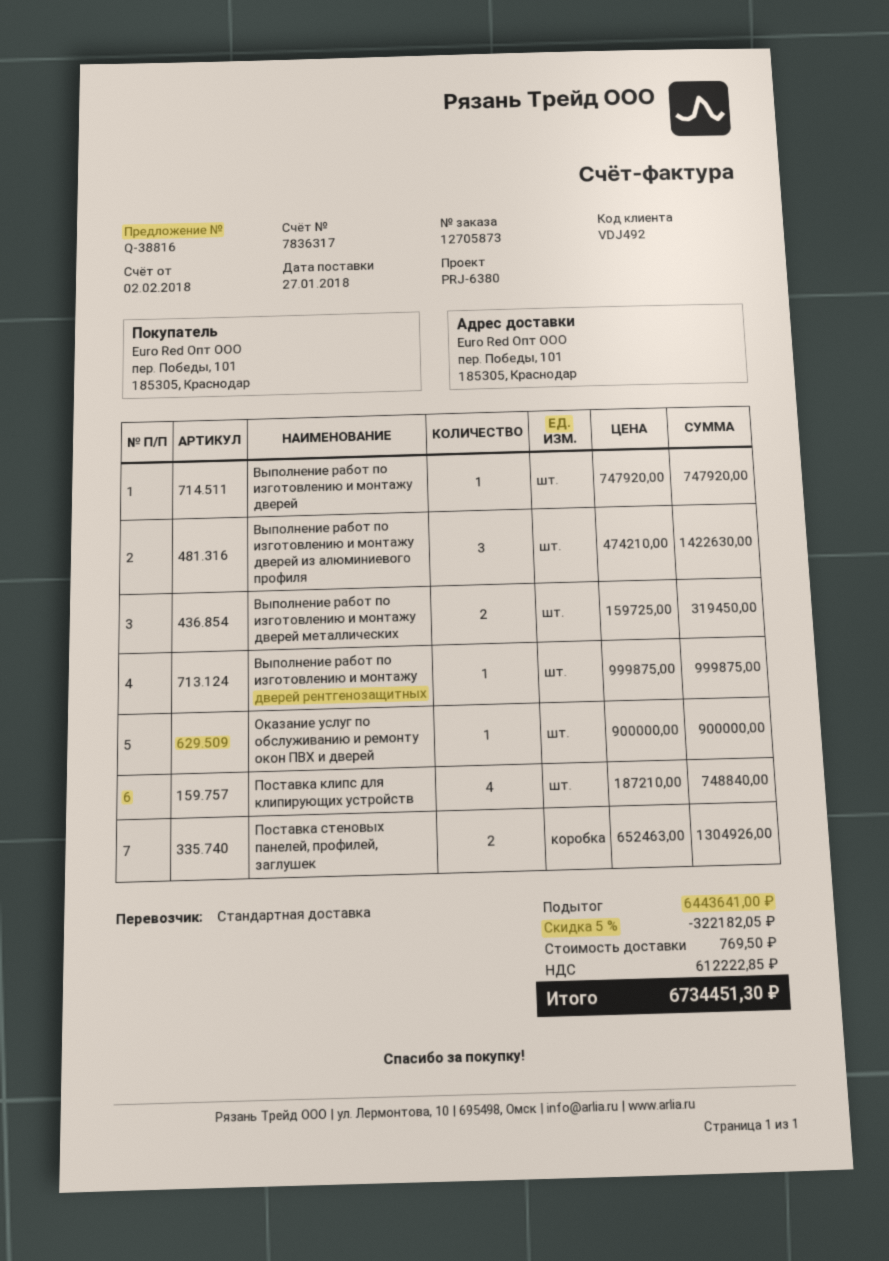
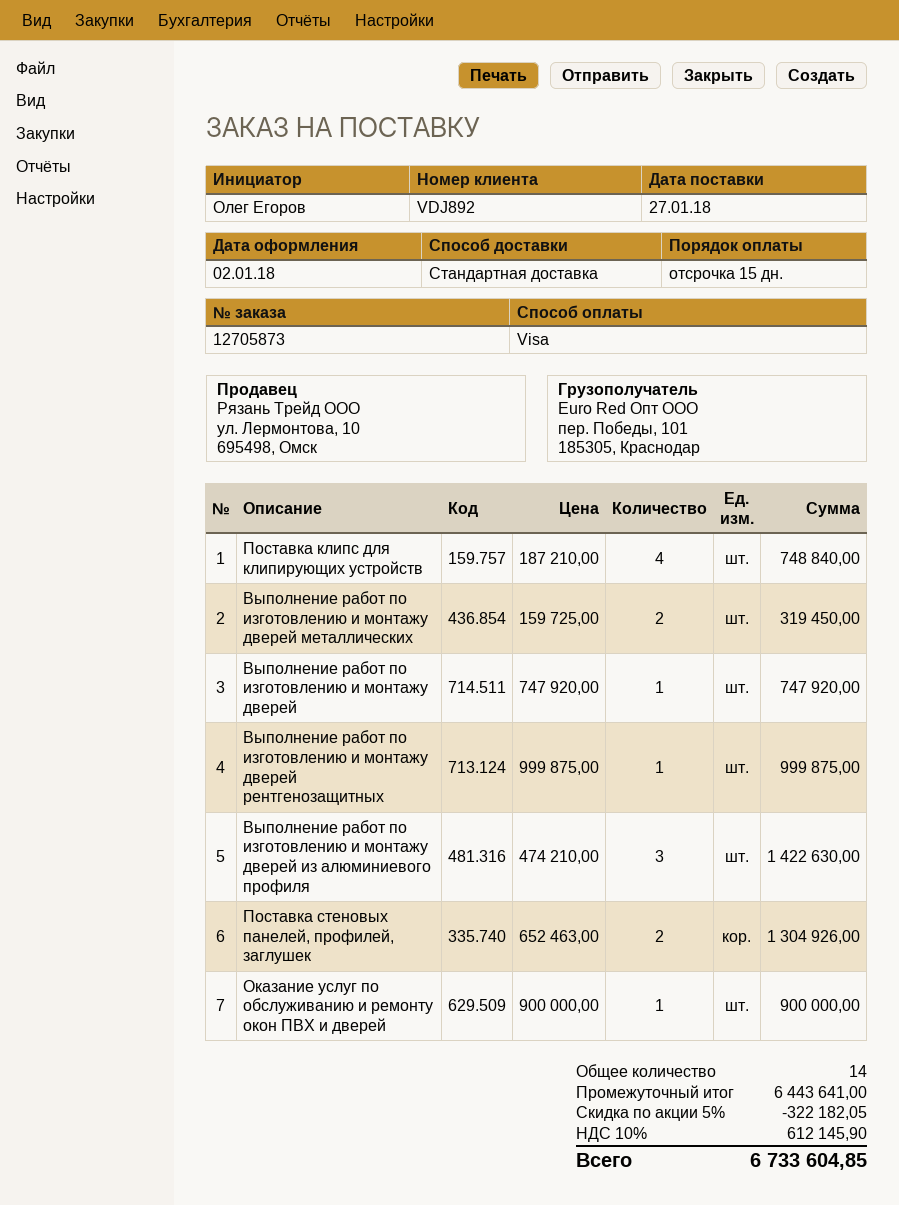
customer number: VDJ492 -> VDJ892
shipping: 769.50 -> none
tax: 612222.85 -> 612145.90
total: 6734451.30 -> 6733604.85

